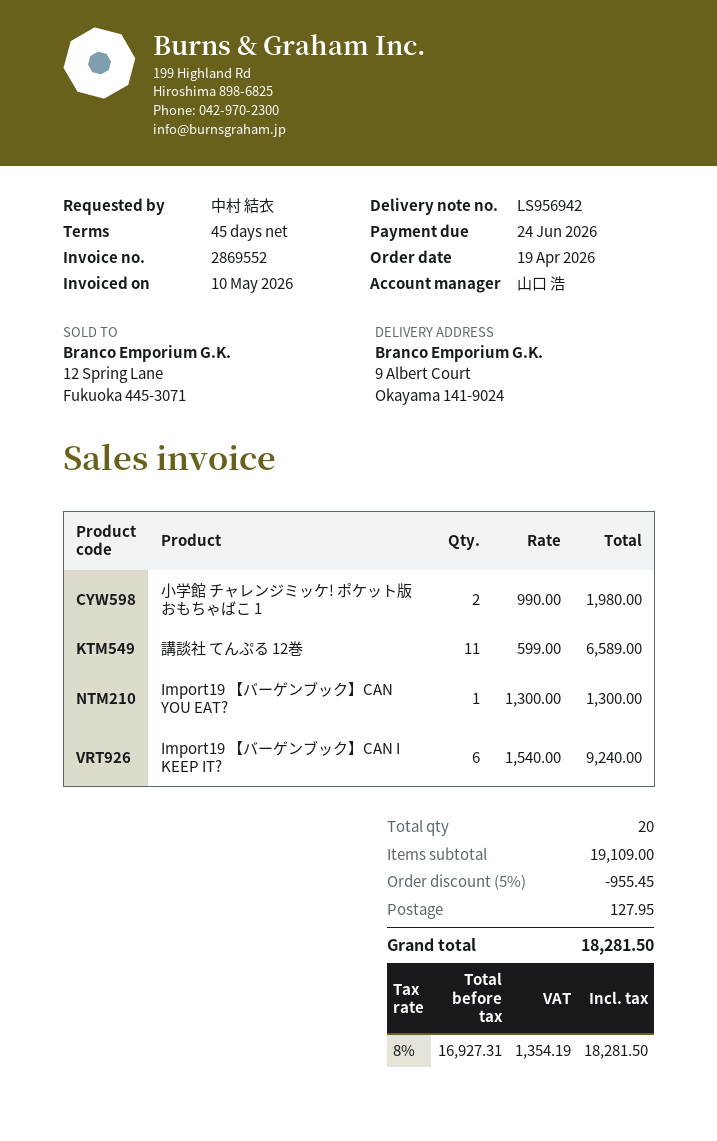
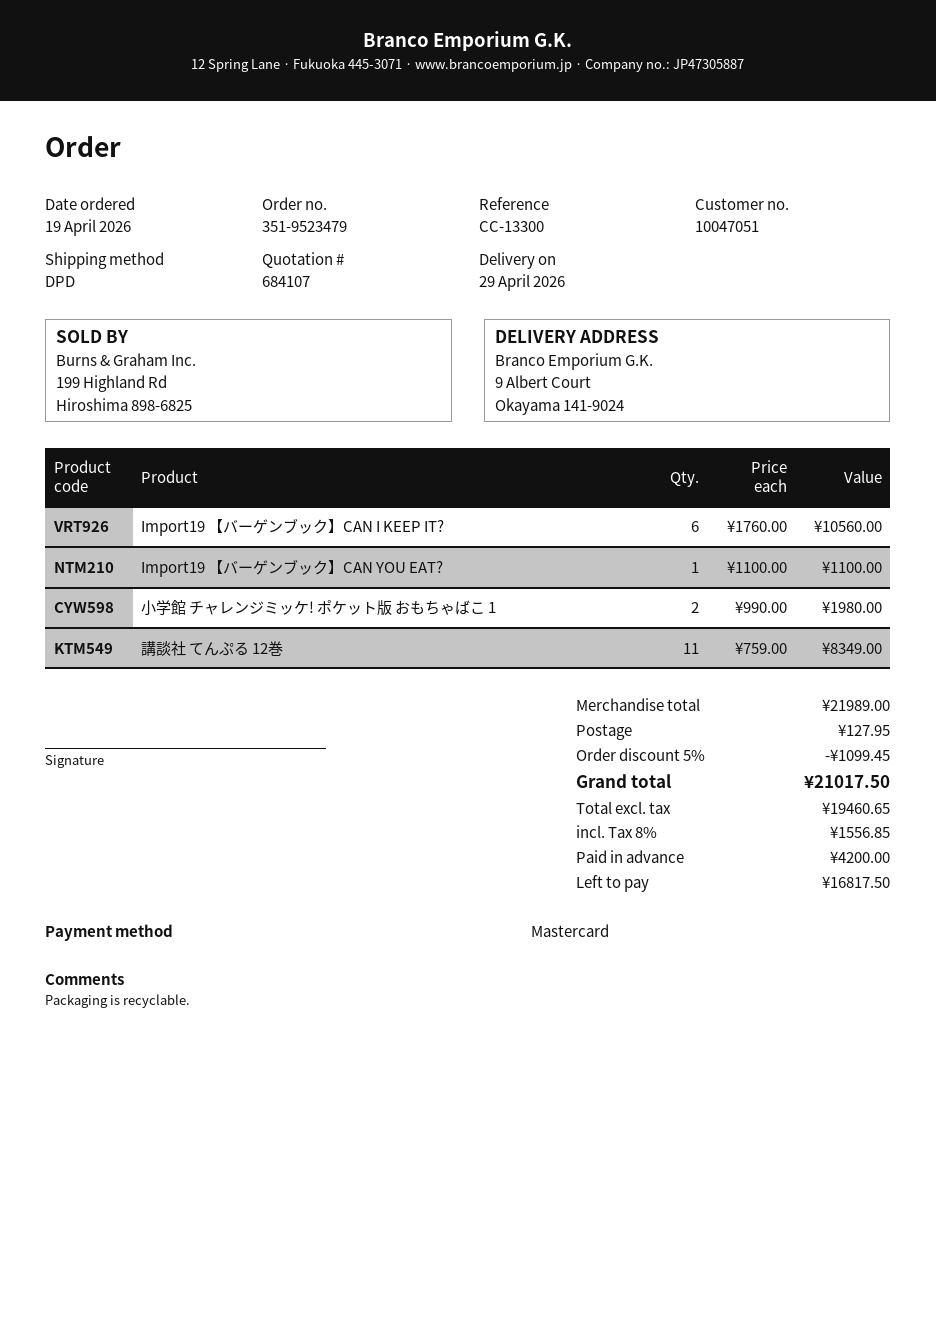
講談社 てんぷる 12巻: 11 x 599.00 = 6589.00 -> 11 x 759.00 = 8349.00
Import19 【バーゲンブック】CAN YOU EAT?: 1 x 1300.00 = 1300.00 -> 1 x 1100.00 = 1100.00
Import19 【バーゲンブック】CAN I KEEP IT?: 6 x 1540.00 = 9240.00 -> 6 x 1760.00 = 10560.00
subtotal: 19109.00 -> 21989.00
discount: 5% = 955.45 -> 5% = 1099.45
net: 16927.31 -> 19460.65
tax: 8% = 1354.19 -> 8% = 1556.85
total: 18281.50 -> 21017.50

